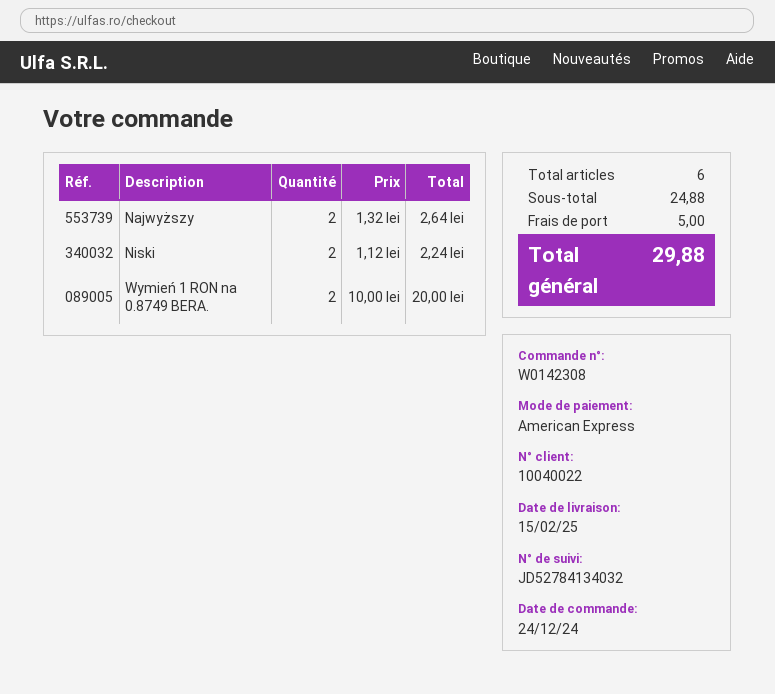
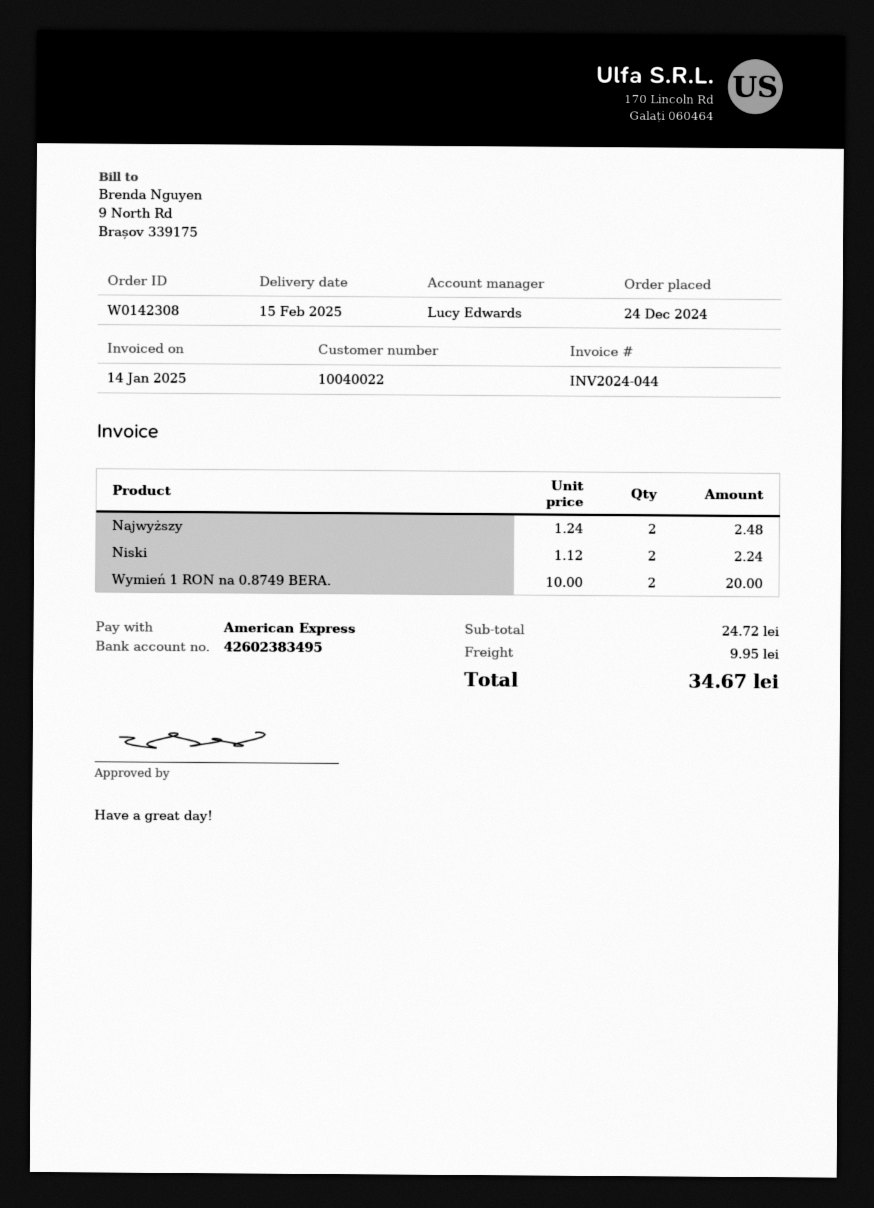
Najwyższy: 2 x 1.32 = 2.64 -> 2 x 1.24 = 2.48
subtotal: 24.88 -> 24.72
shipping: 5.00 -> 9.95
total: 29.88 -> 34.67

